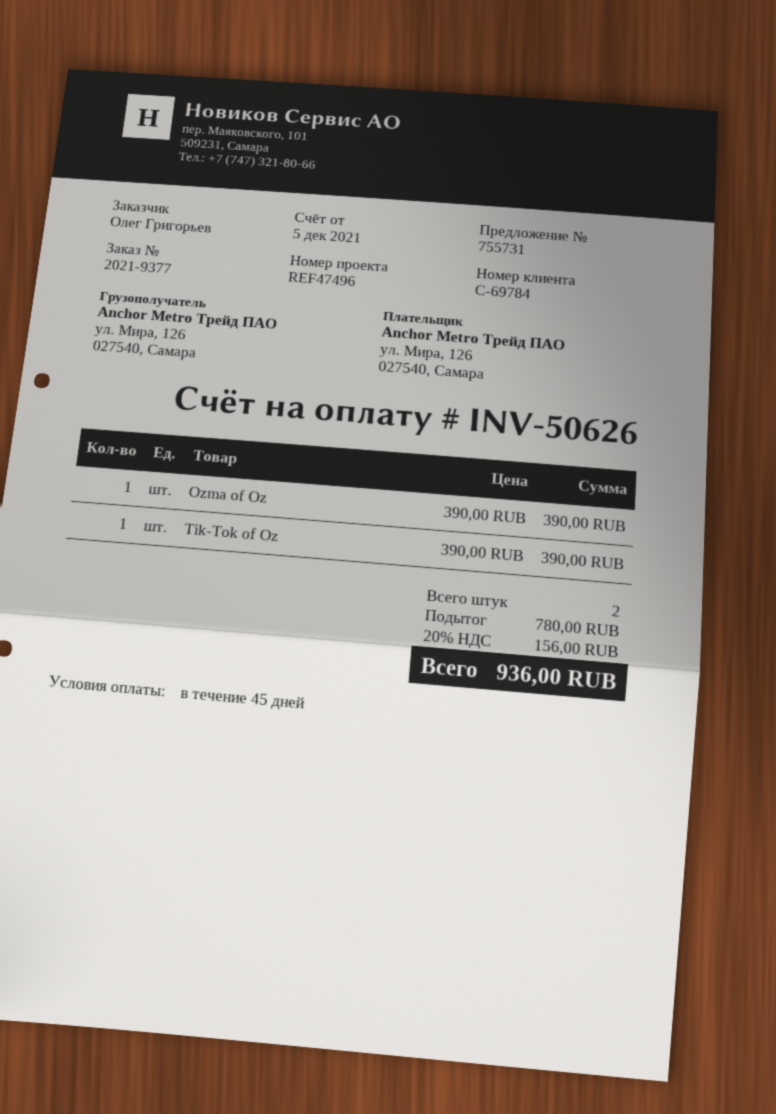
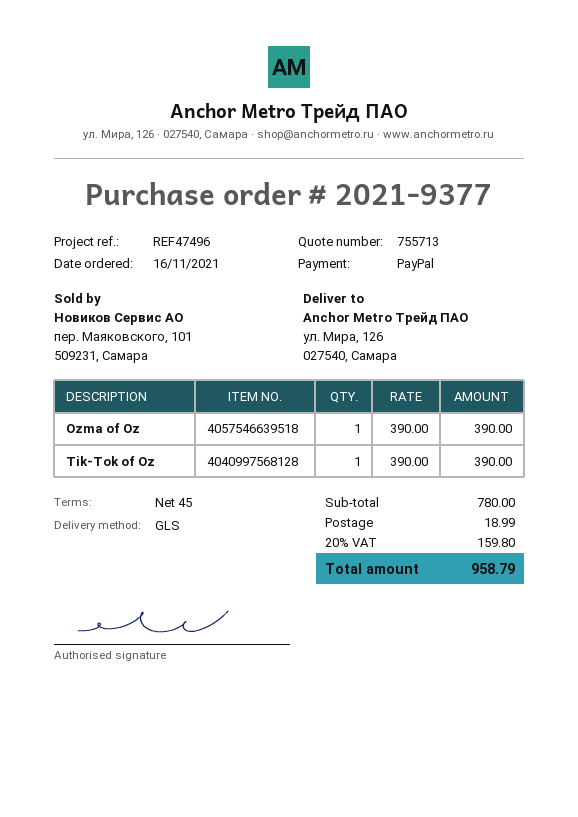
quote number: 755731 -> 755713
shipping: none -> 18.99
tax: 20% = 156.00 -> 20% = 159.80
total: 936.00 -> 958.79

